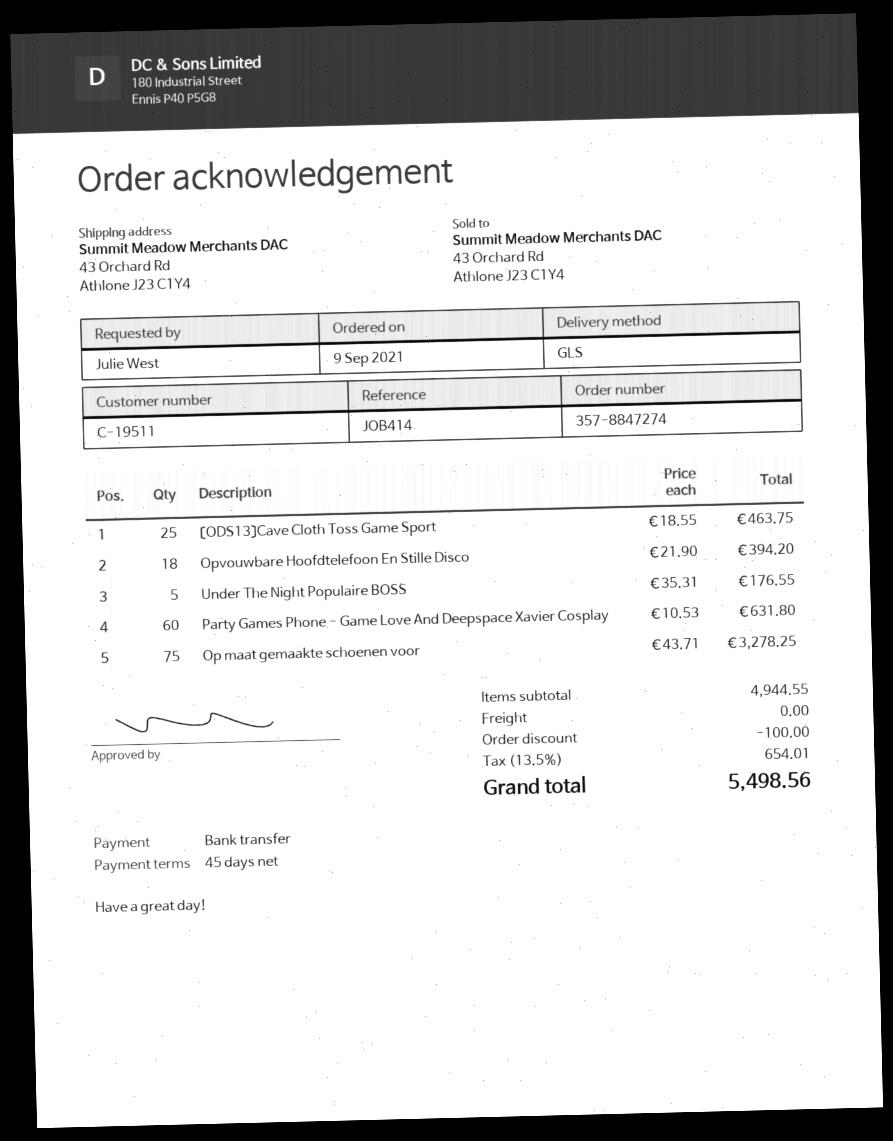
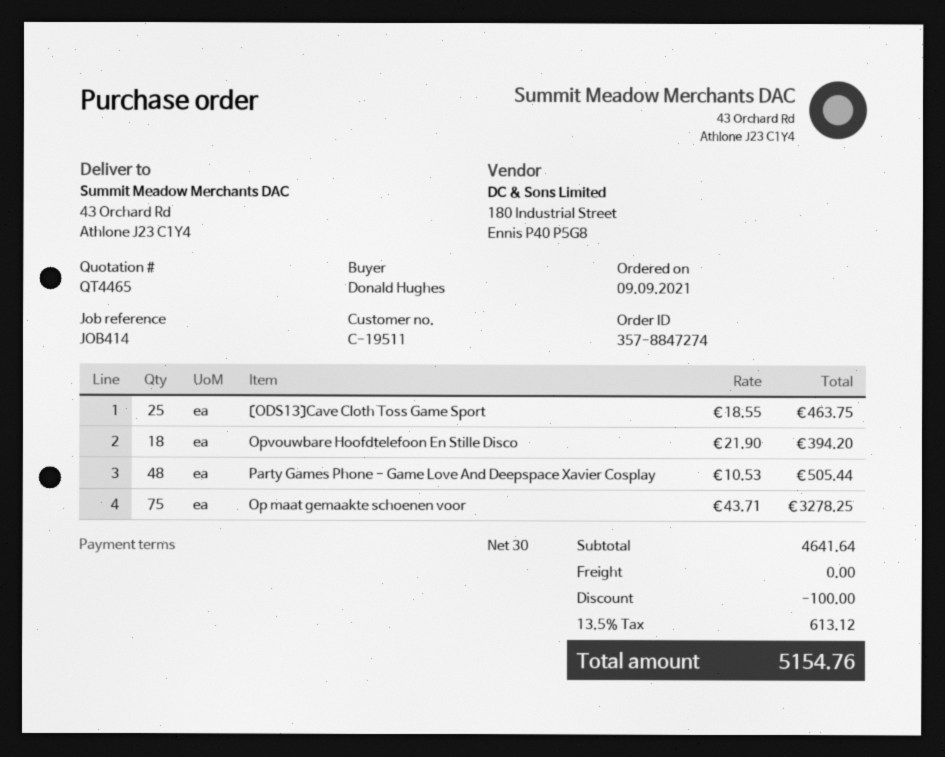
payment terms: 45 days -> 30 days
ordered by: Julie West -> Donald Hughes
Under The Night Populaire BOSS: 5 x 35.31 = 176.55 -> none
Party Games Phone - Game Love And Deepspace Xavier Cosplay: 60 x 10.53 = 631.80 -> 48 x 10.53 = 505.44
subtotal: 4944.55 -> 4641.64
tax: 13.5% = 654.01 -> 13.5% = 613.12
total: 5498.56 -> 5154.76

